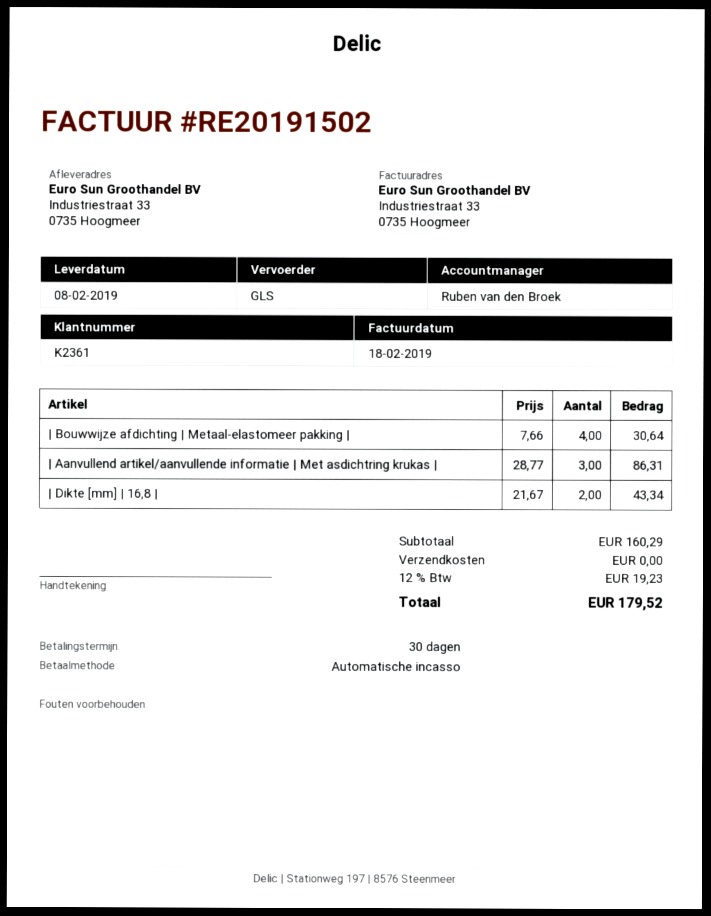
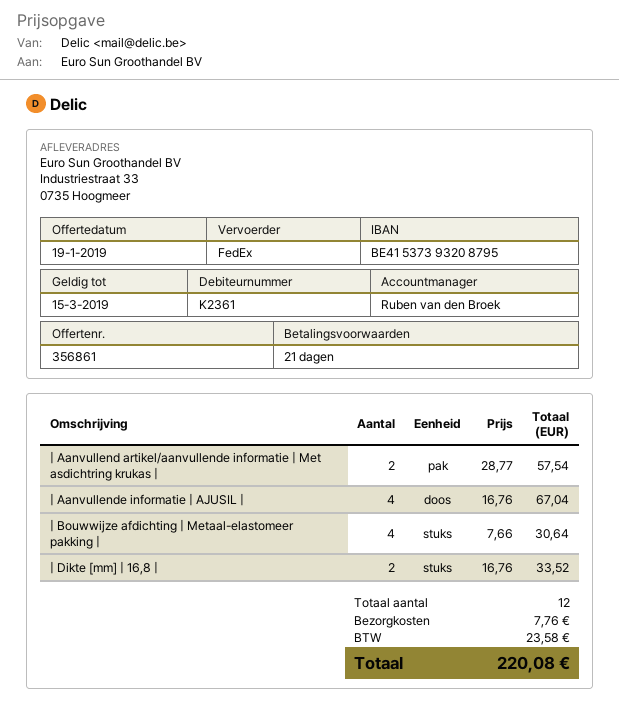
payment terms: 30 days -> 21 days
shipping method: GLS -> FedEx
| Aanvullend artikel/aanvullende informatie | Met asdichtring krukas |: 3 x 28.77 = 86.31 -> 2 x 28.77 = 57.54
| Dikte [mm] | 16,8 |: 2 x 21.67 = 43.34 -> 2 x 16.76 = 33.52
| Aanvullende informatie | AJUSIL |: none -> 4 x 16.76 = 67.04
shipping: 0.00 -> 7.76
tax: 19.23 -> 23.58
total: 179.52 -> 220.08

